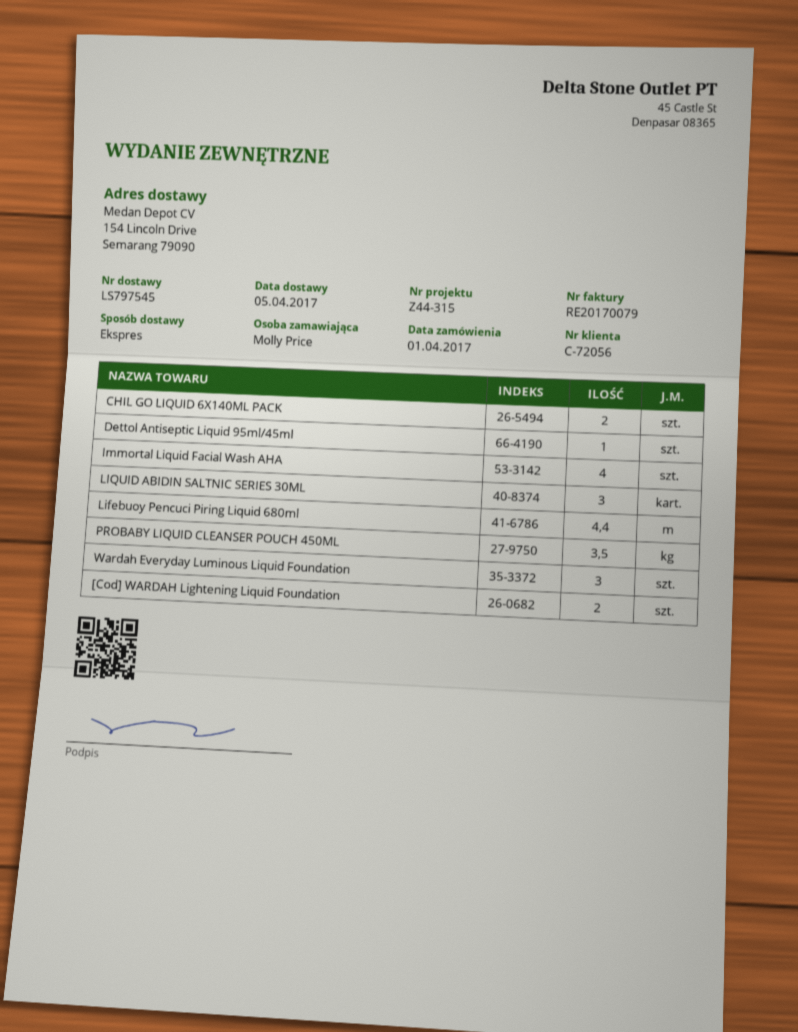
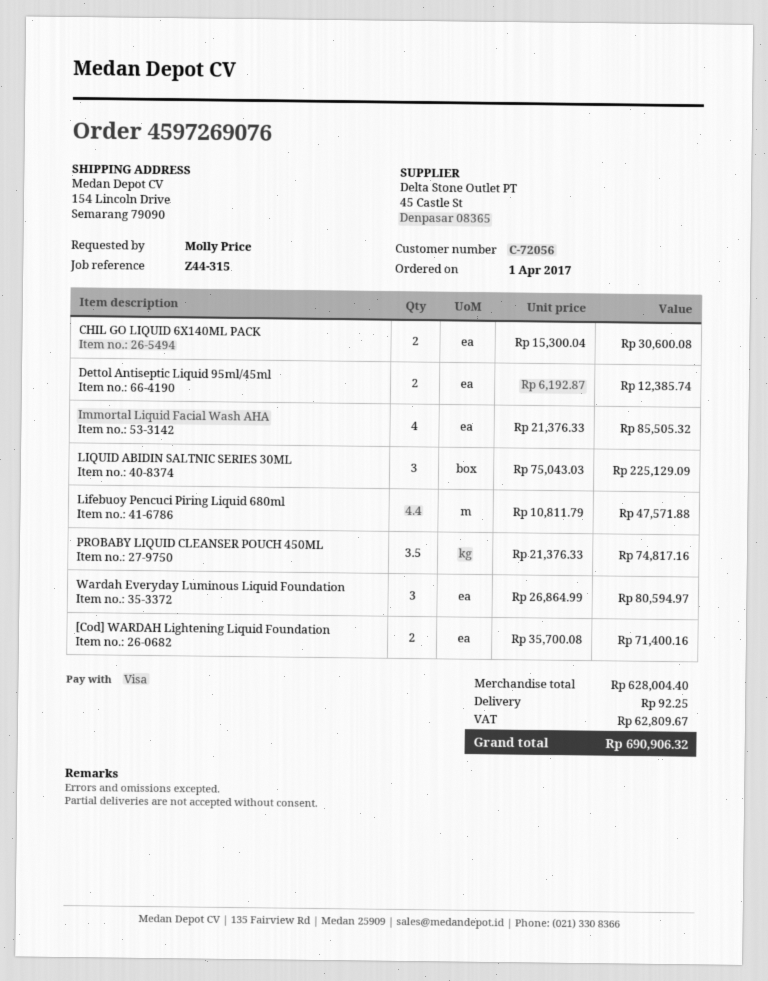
Dettol Antiseptic Liquid 95ml/45ml: 1 -> 2

